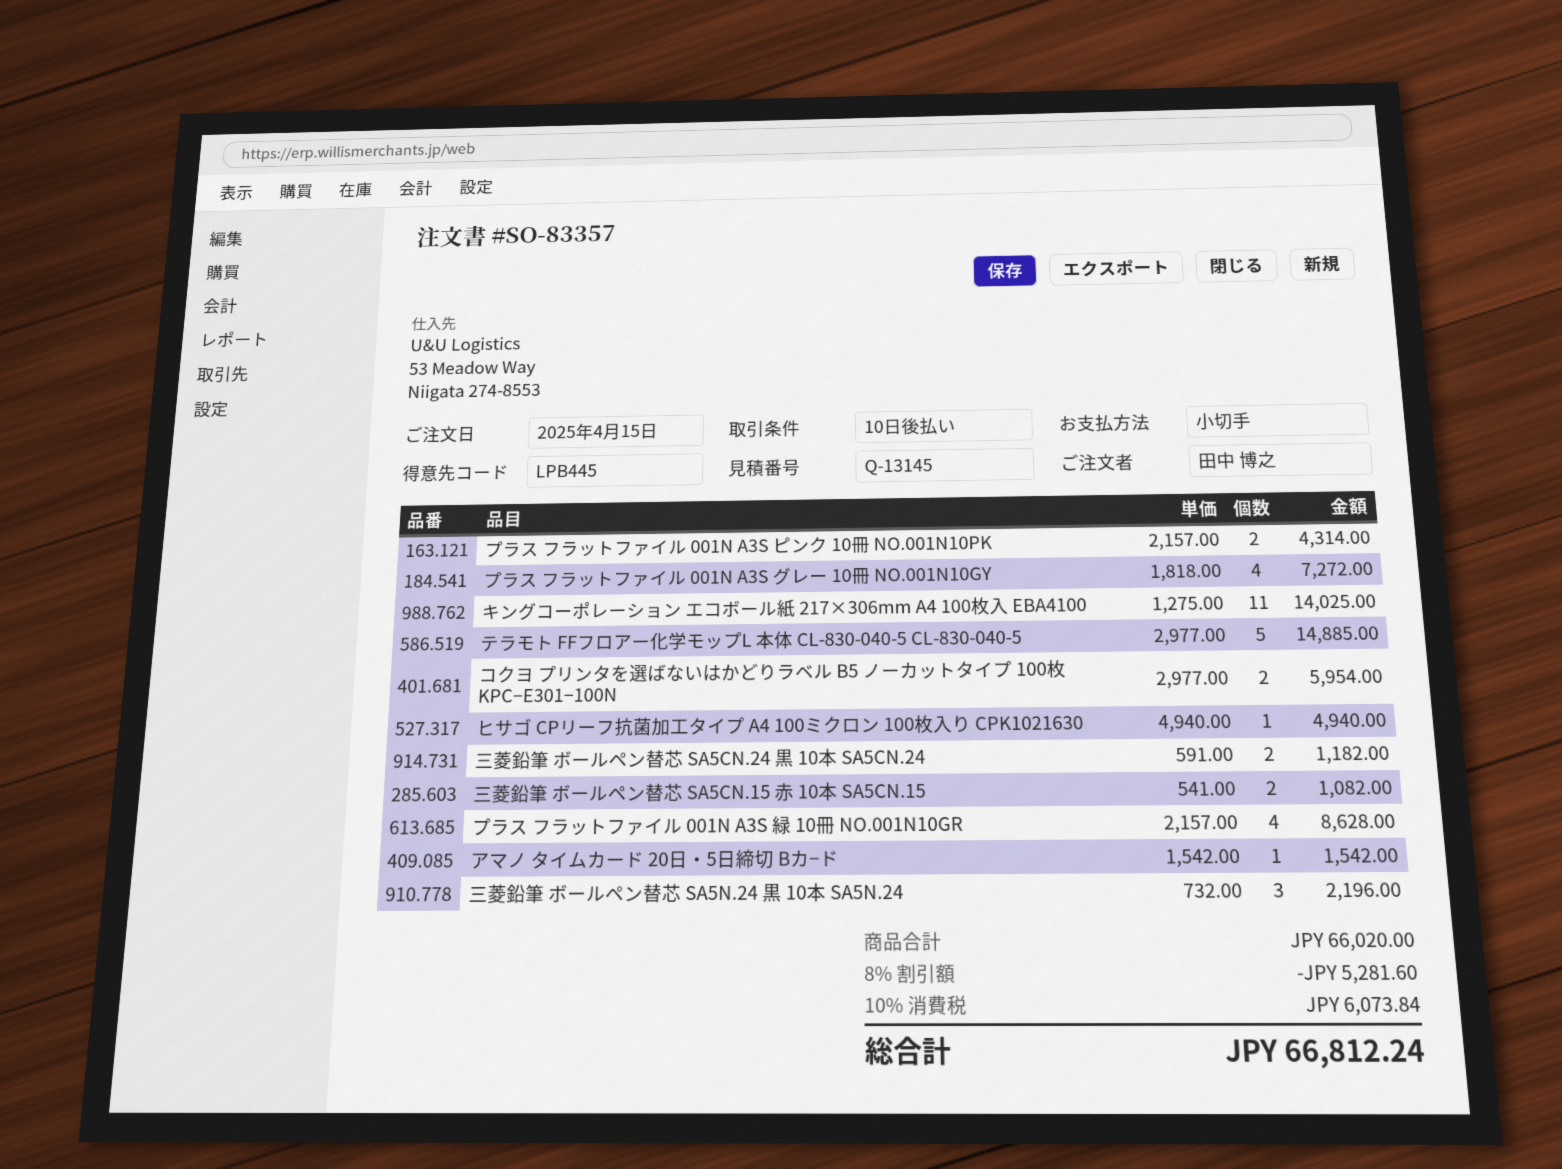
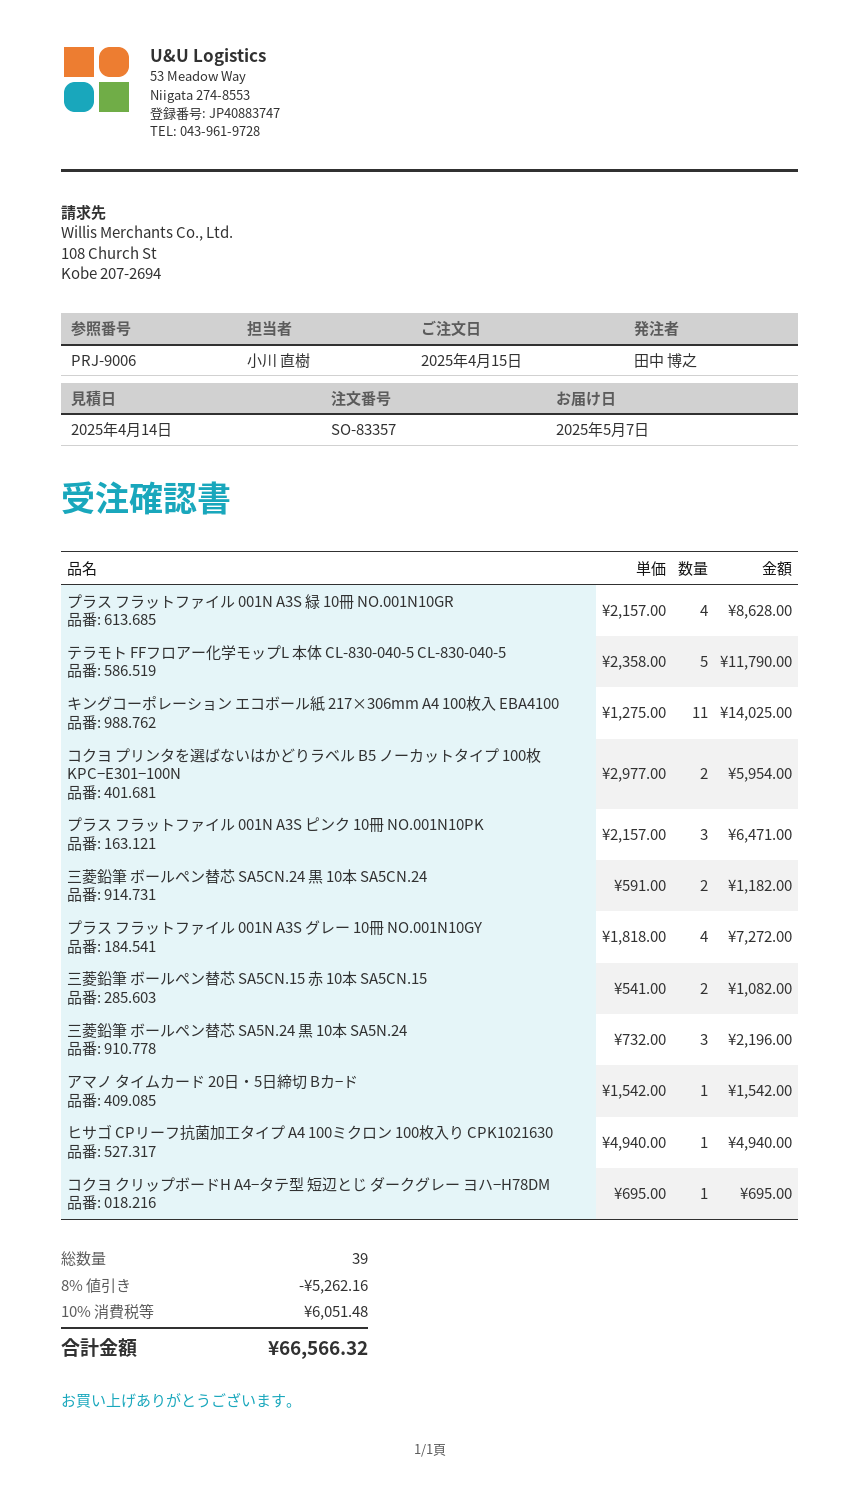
プラス フラットファイル 001N A3S ピンク 10冊 NO.001N10PK: 2 x 2157.00 = 4314.00 -> 3 x 2157.00 = 6471.00
テラモト FFフロアー化学モップL 本体 CL-830-040-5 CL-830-040-5: 5 x 2977.00 = 14885.00 -> 5 x 2358.00 = 11790.00
コクヨ クリップボードH A4−タテ型 短辺とじ ダークグレー ヨハ−H78DM: none -> 1 x 695.00 = 695.00
discount: 8% = 5281.60 -> 8% = 5262.16
tax: 10% = 6073.84 -> 10% = 6051.48
total: 66812.24 -> 66566.32

